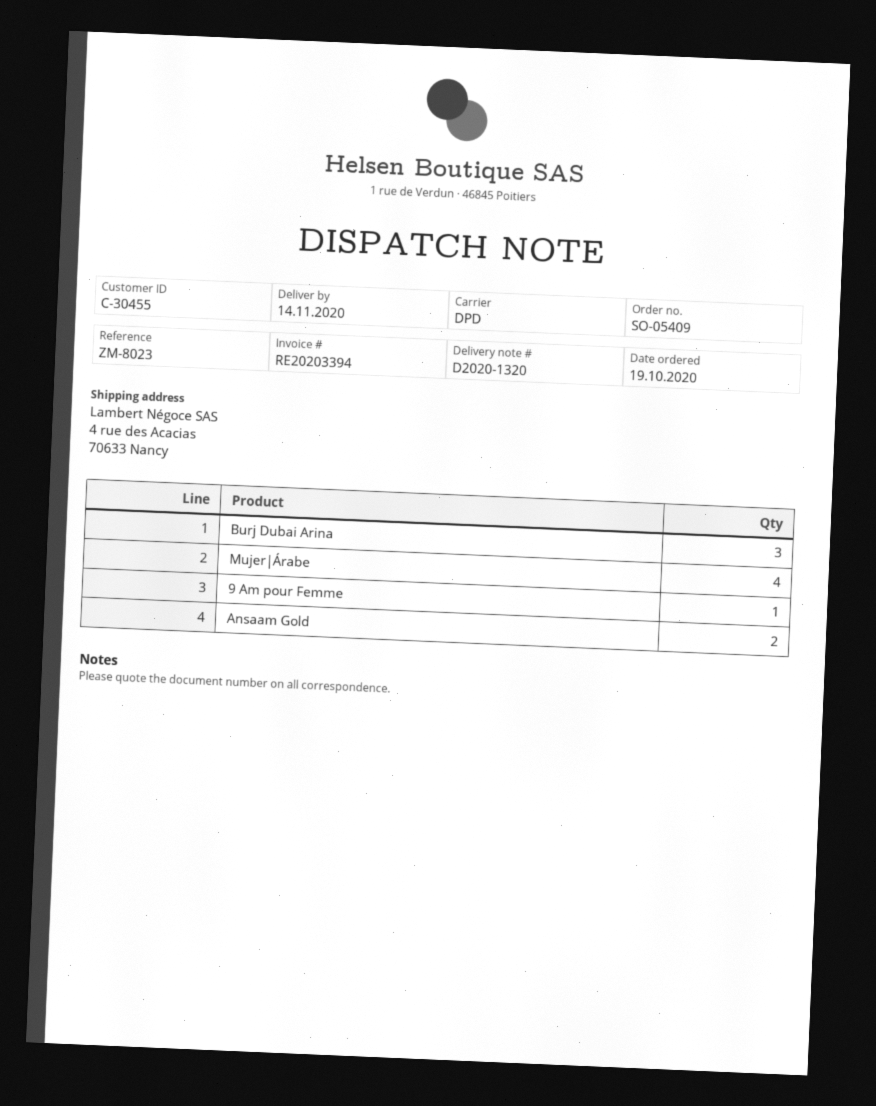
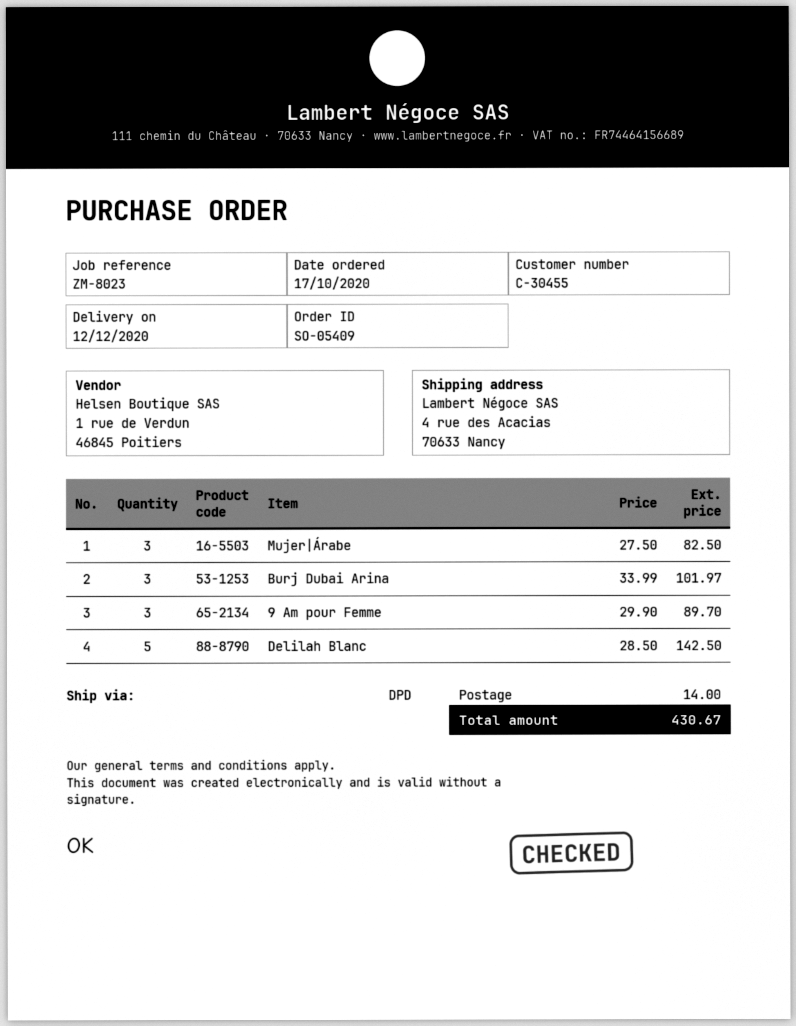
order date: 2020-10-19 -> 2020-10-17
delivery date: 2020-11-14 -> 2020-12-12
Mujer|Árabe: 4 -> 3
9 Am pour Femme: 1 -> 3
Ansaam Gold: 2 -> none
Delilah Blanc: none -> 5

